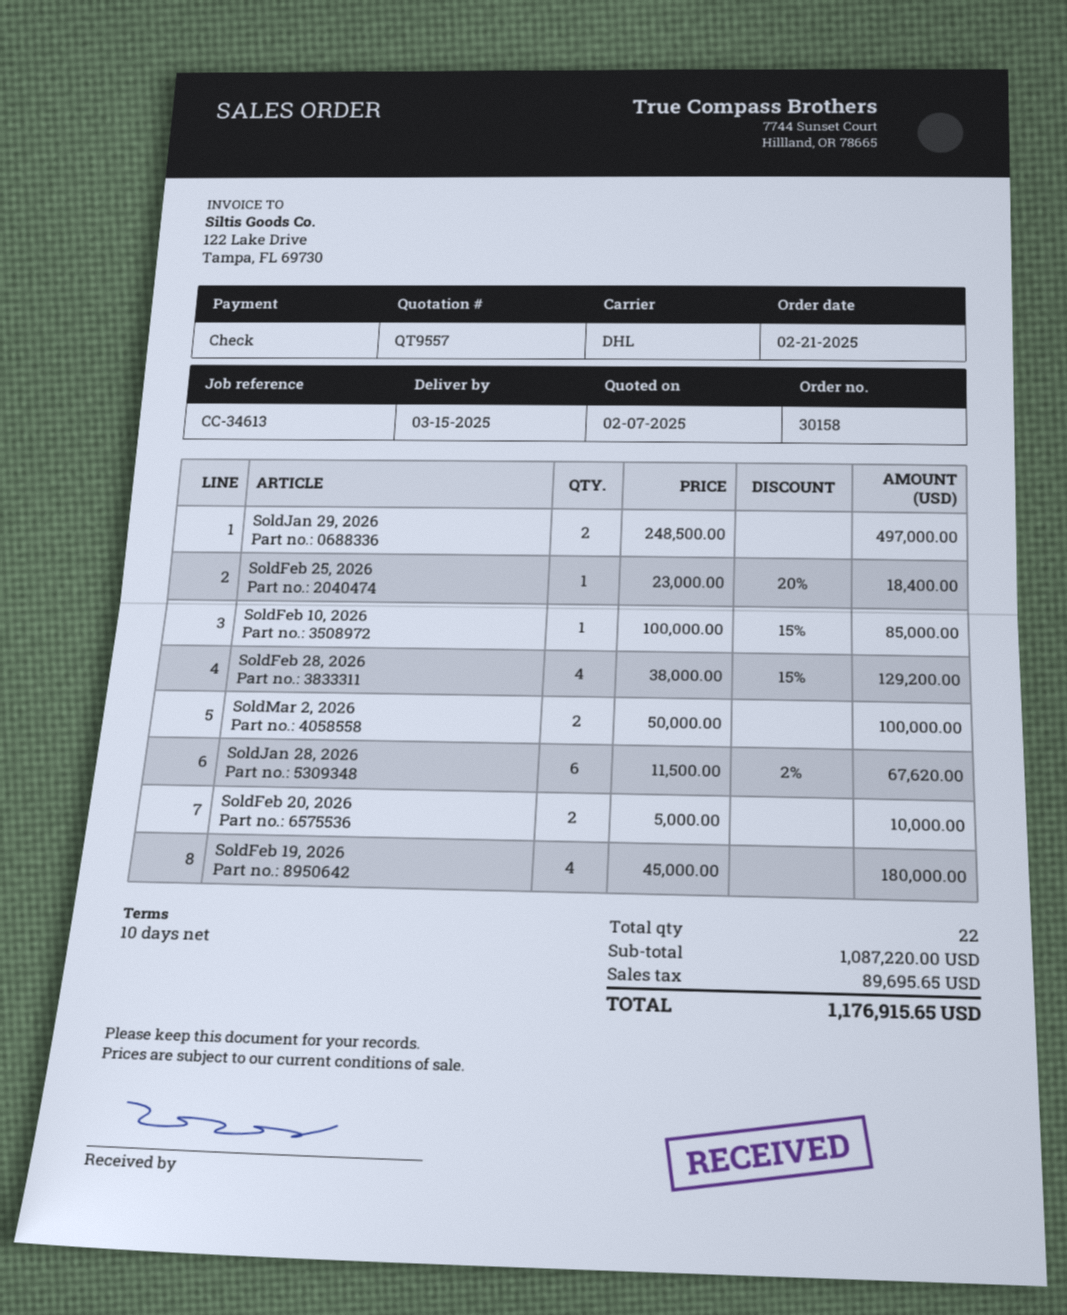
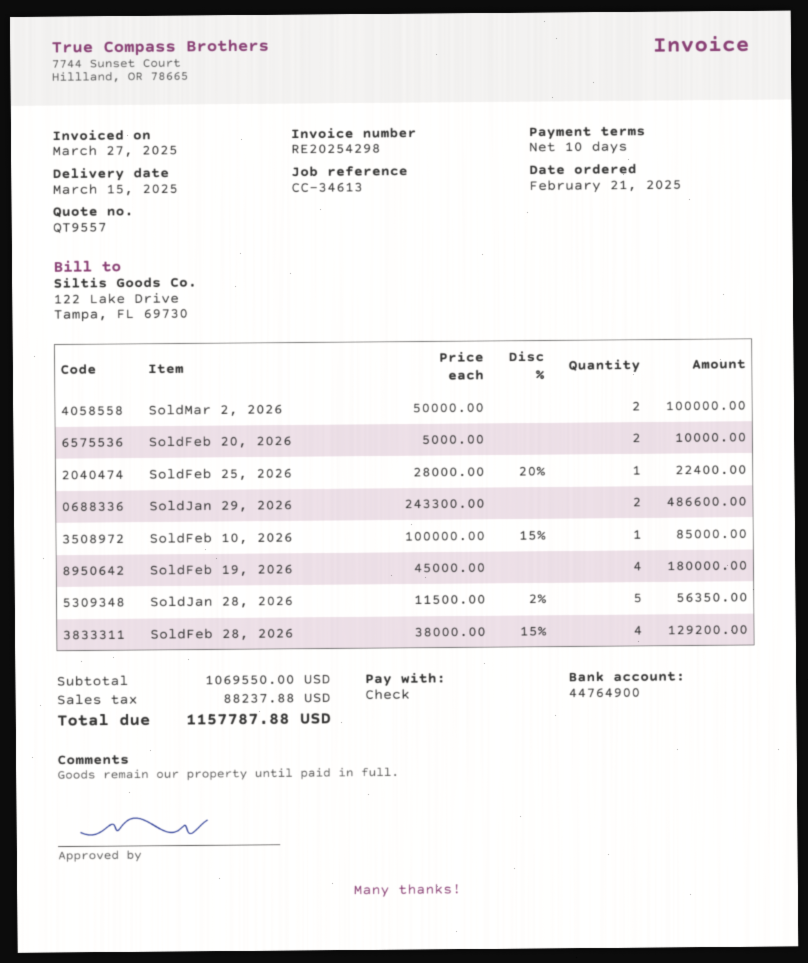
SoldJan 29, 2026: 2 x 248500.00 = 497000.00 -> 2 x 243300.00 = 486600.00
SoldFeb 25, 2026: 1 x 23000.00 - 20% = 18400.00 -> 1 x 28000.00 - 20% = 22400.00
SoldJan 28, 2026: 6 x 11500.00 - 2% = 67620.00 -> 5 x 11500.00 - 2% = 56350.00
subtotal: 1087220.00 -> 1069550.00
tax: 89695.65 -> 88237.88
total: 1176915.65 -> 1157787.88

